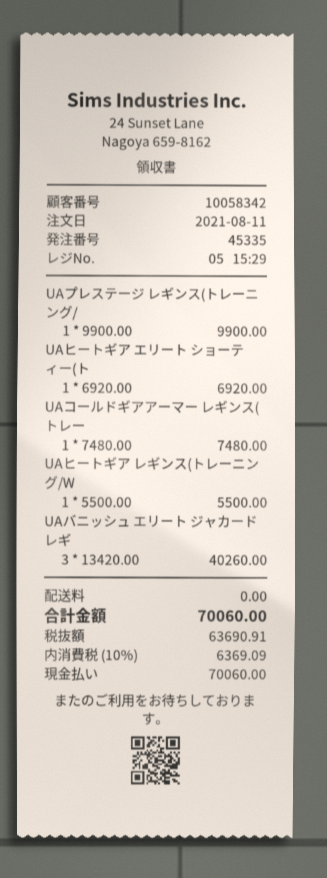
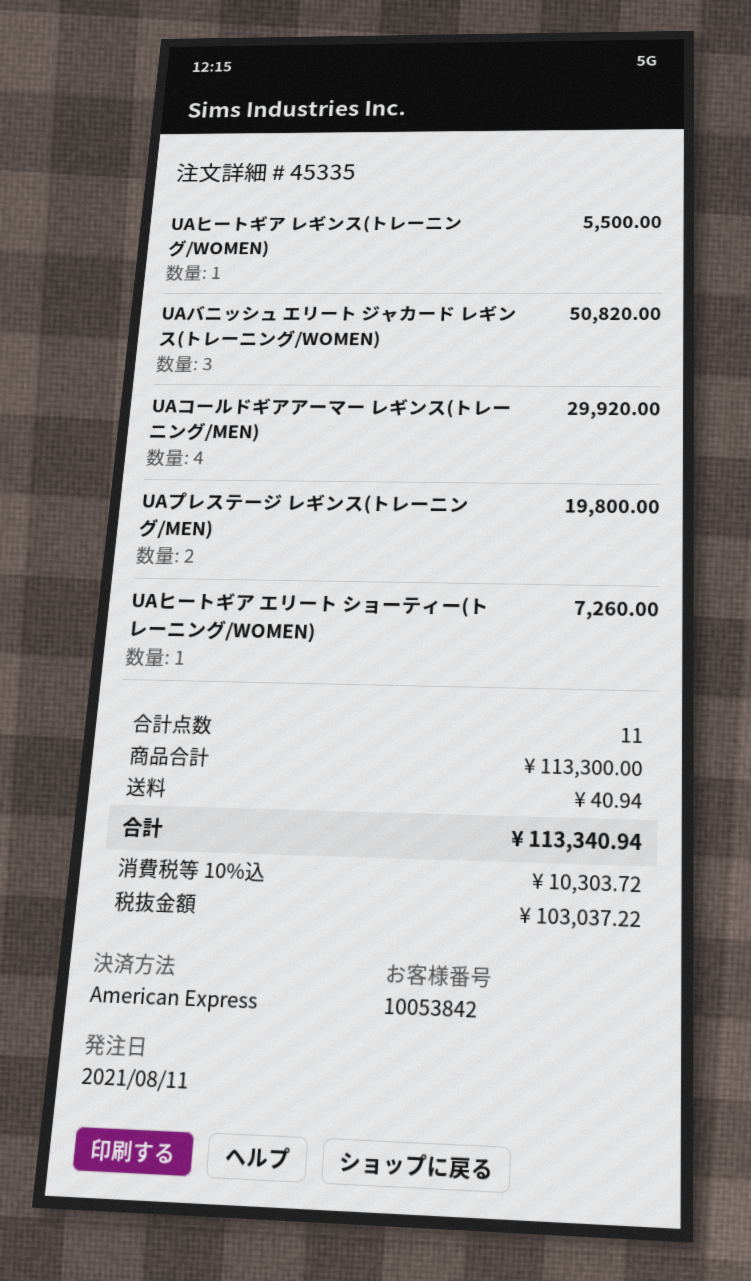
customer number: 10058342 -> 10053842
payment method: cash -> American Express
UAプレステージ レギンス(トレーニング/: 1 for 9900.00 -> 2 for 19800.00
UAヒートギア エリート ショーティー(ト: 1 for 6920.00 -> 1 for 7260.00
UAコールドギアアーマー レギンス(トレー: 1 for 7480.00 -> 4 for 29920.00
UAバニッシュ エリート ジャカード レギ: 3 for 40260.00 -> 3 for 50820.00
shipping: 0.00 -> 40.94
net: 63690.91 -> 103037.22
tax: 10% = 6369.09 -> 10% = 10303.72
total: 70060.00 -> 113340.94

